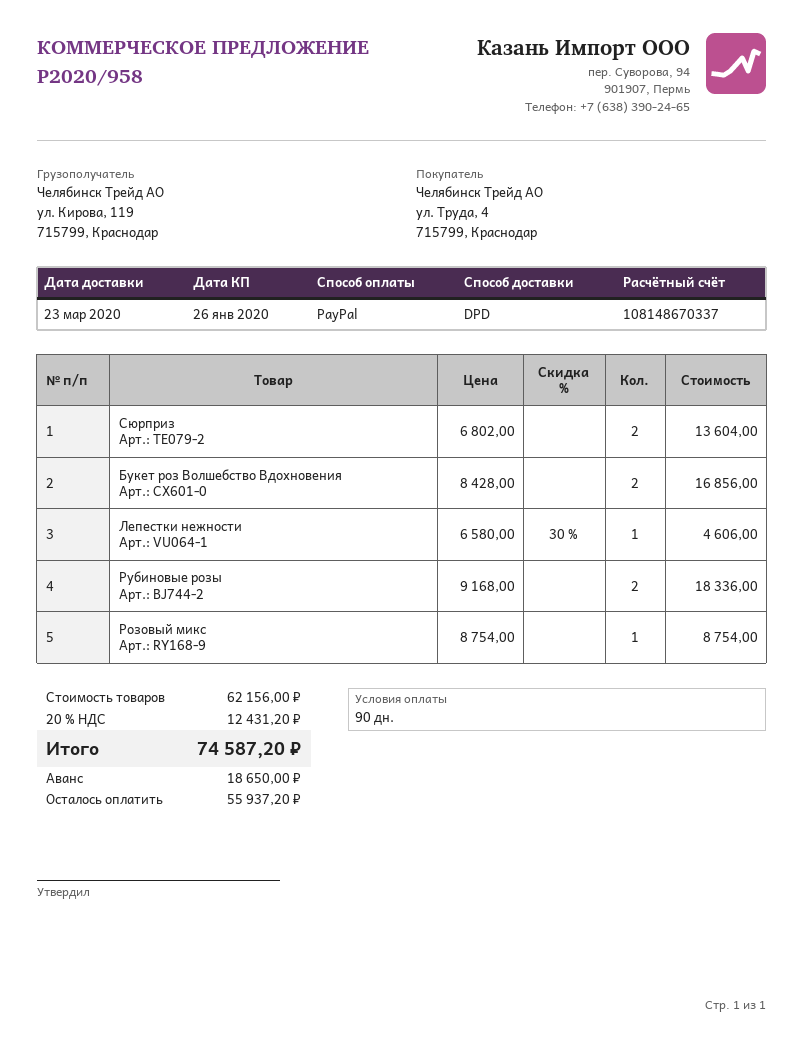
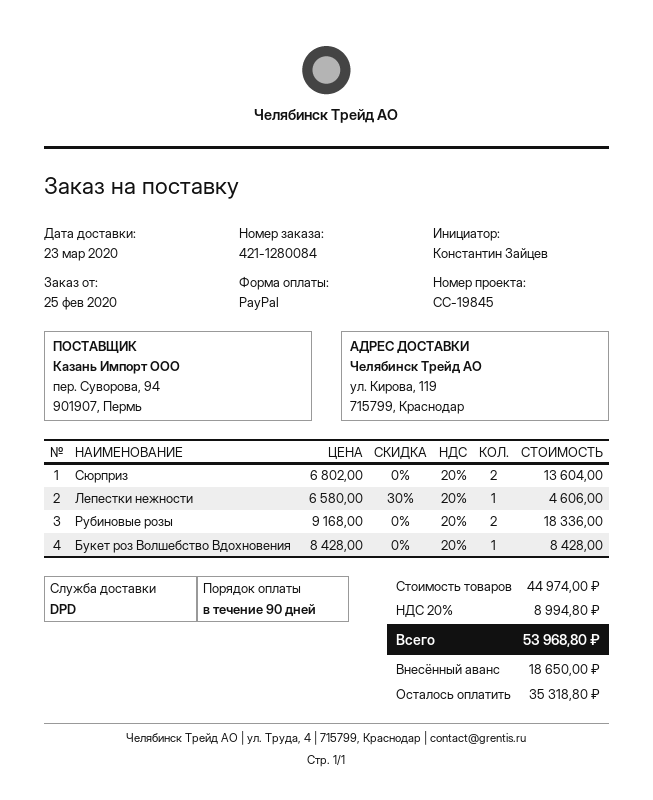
Букет роз Волшебство Вдохновения: 2 x 8428.00 = 16856.00 -> 1 x 8428.00 = 8428.00
Розовый микс: 1 x 8754.00 = 8754.00 -> none
subtotal: 62156.00 -> 44974.00
tax: 20% = 12431.20 -> 20% = 8994.80
total: 74587.20 -> 53968.80
balance: 55937.20 -> 35318.80

